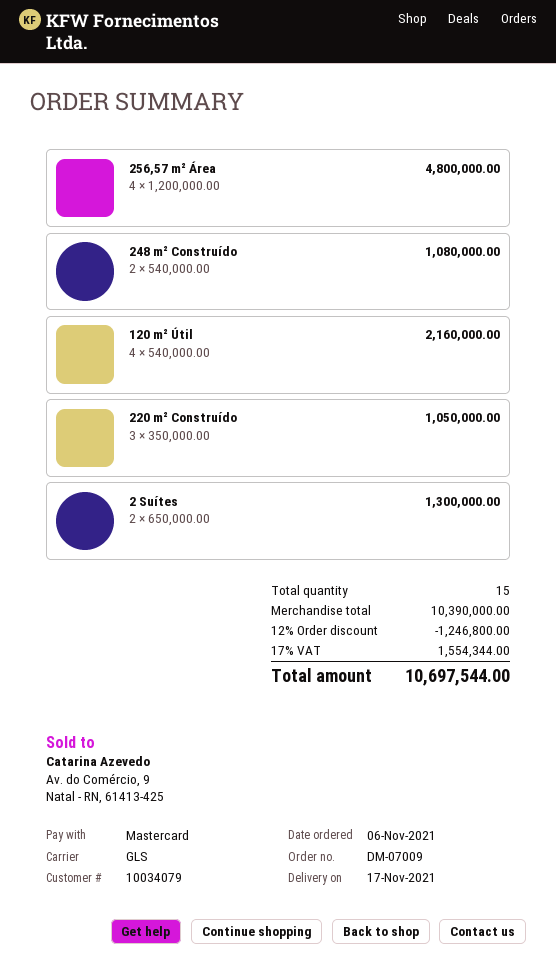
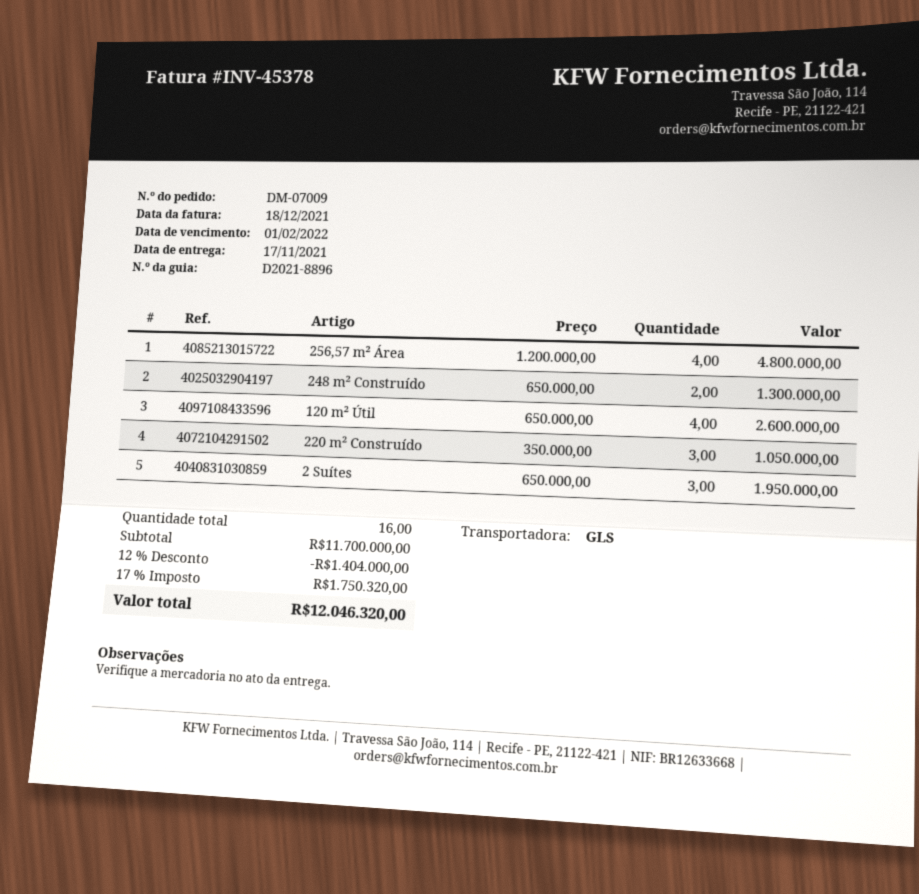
248 m² Construído: 2 x 540000.00 = 1080000.00 -> 2 x 650000.00 = 1300000.00
120 m² Útil: 4 x 540000.00 = 2160000.00 -> 4 x 650000.00 = 2600000.00
2 Suítes: 2 x 650000.00 = 1300000.00 -> 3 x 650000.00 = 1950000.00
total quantity: 15 -> 16
subtotal: 10390000.00 -> 11700000.00
discount: 12% = 1246800.00 -> 12% = 1404000.00
tax: 17% = 1554344.00 -> 17% = 1750320.00
total: 10697544.00 -> 12046320.00

